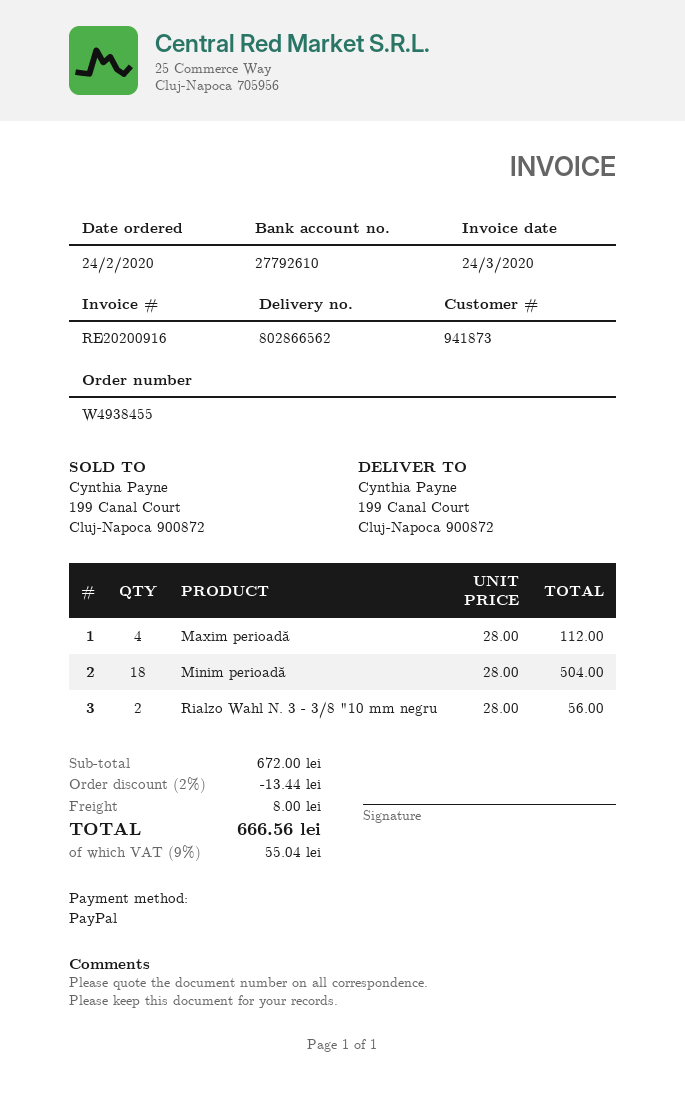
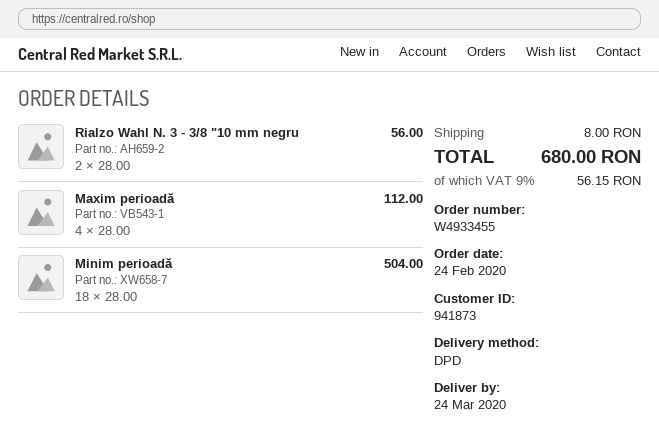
order number: W4938455 -> W4933455
discount: 2% = 13.44 -> none
tax: 9% = 55.04 -> 9% = 56.15
total: 666.56 -> 680.00

